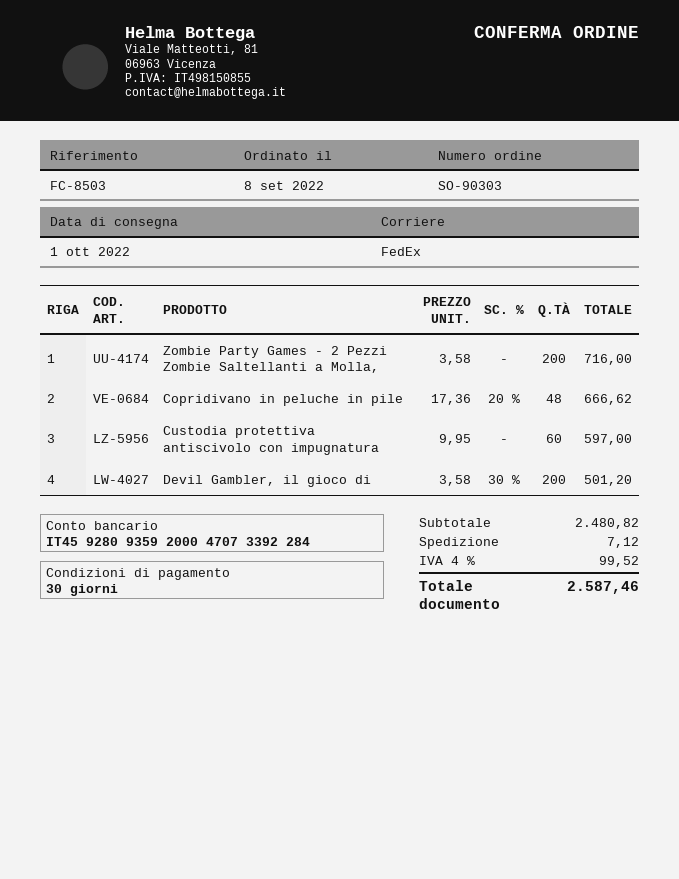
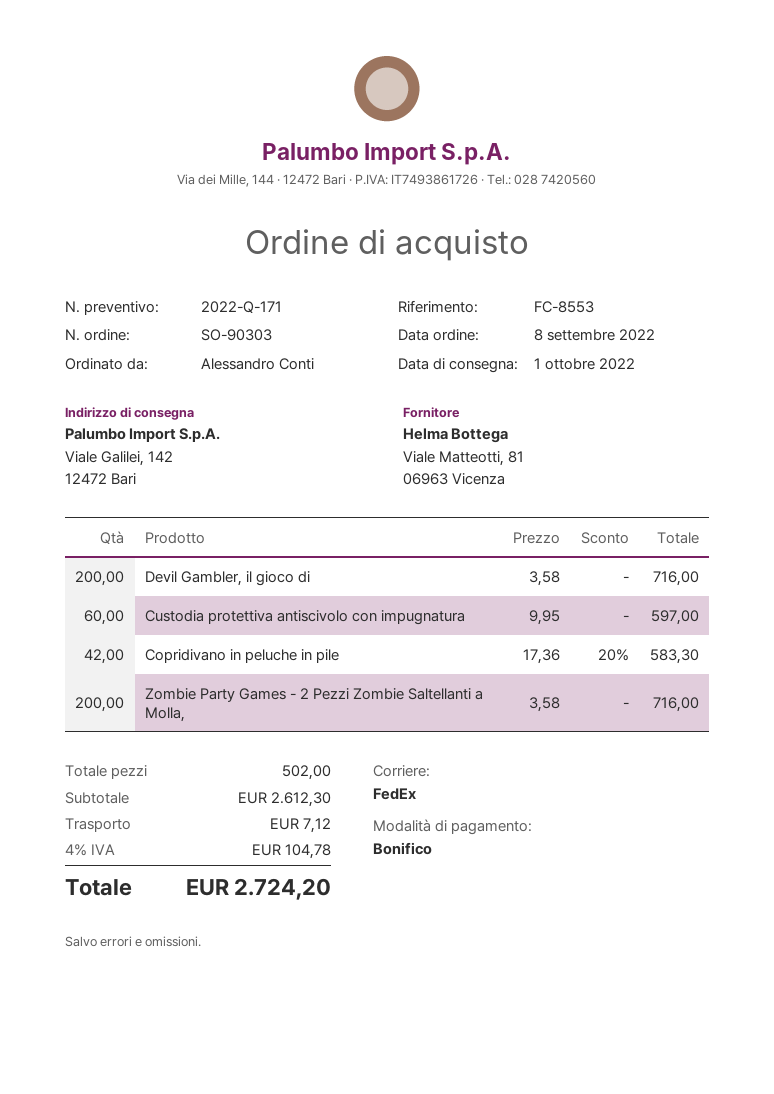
reference: FC-8503 -> FC-8553
Copridivano in peluche in pile: 48 x 17.36 - 20% = 666.62 -> 42 x 17.36 - 20% = 583.30
Devil Gambler, il gioco di: 200 x 3.58 - 30% = 501.20 -> 200 x 3.58 = 716.00
subtotal: 2480.82 -> 2612.30
tax: 4% = 99.52 -> 4% = 104.78
total: 2587.46 -> 2724.20

